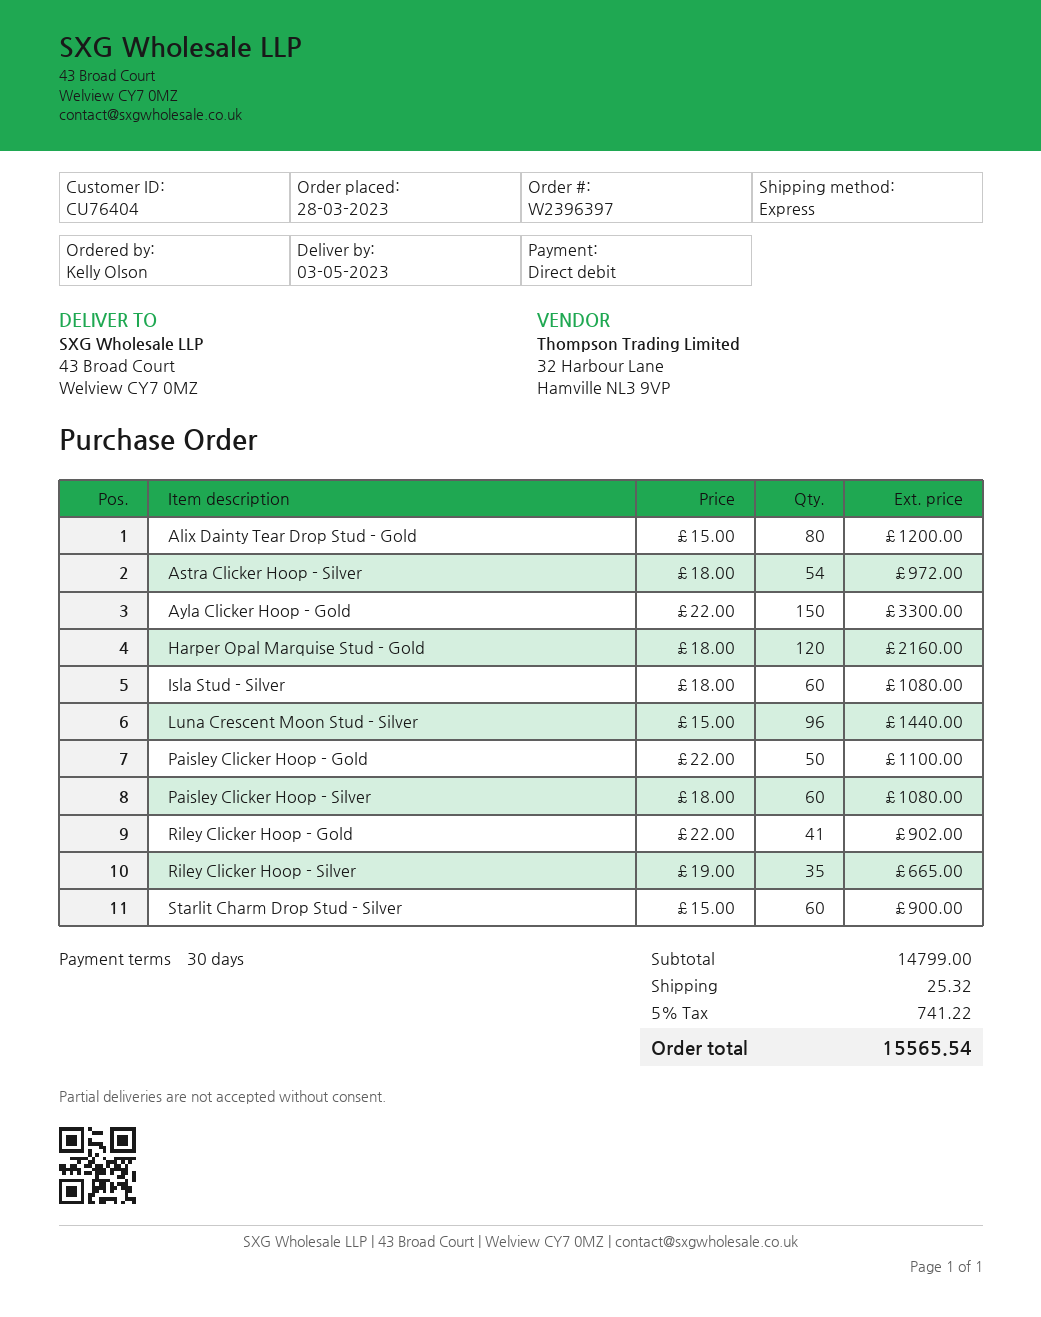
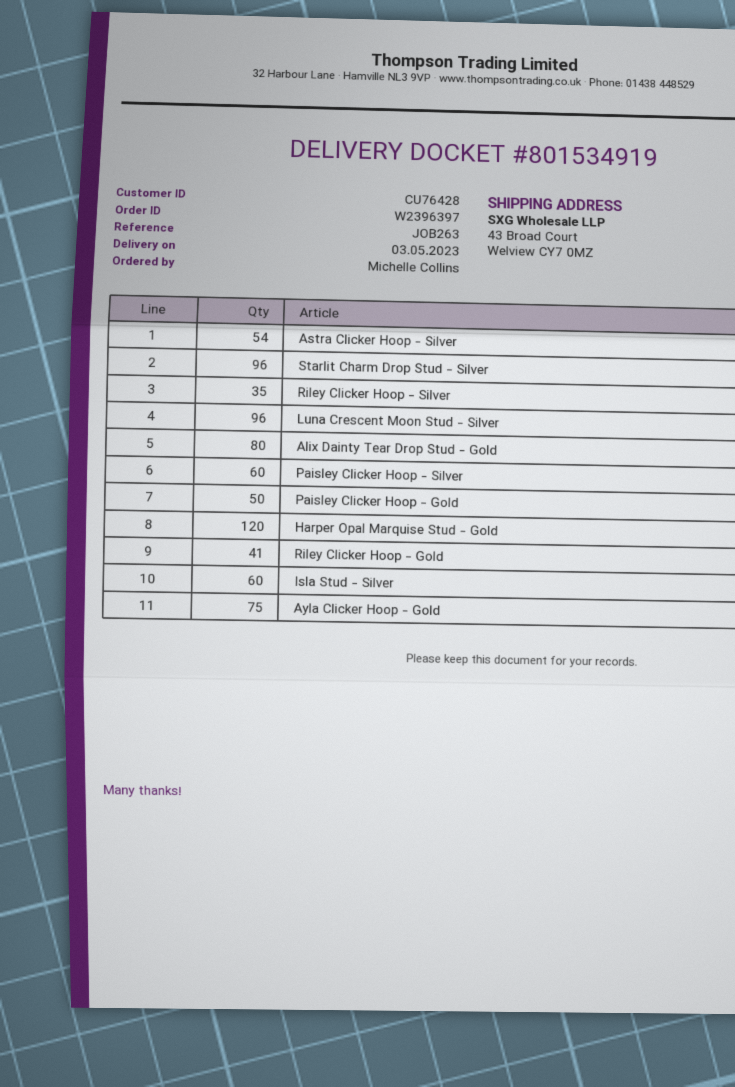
customer number: CU76404 -> CU76428
ordered by: Kelly Olson -> Michelle Collins
Ayla Clicker Hoop - Gold: 150 -> 75
Starlit Charm Drop Stud - Silver: 60 -> 96

